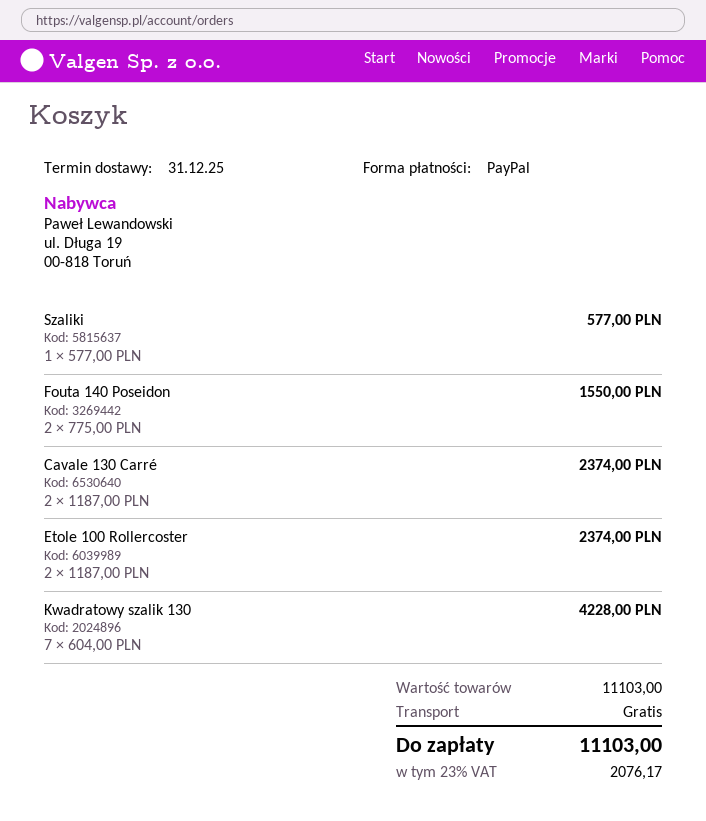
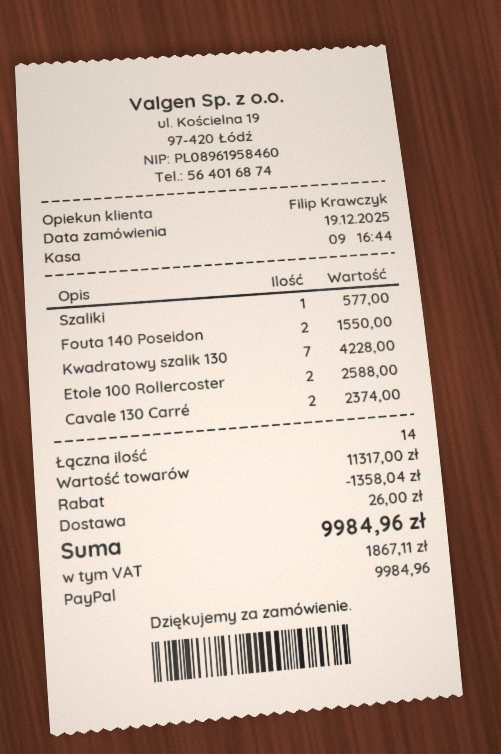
Etole 100 Rollercoster: 2 for 2374.00 -> 2 for 2588.00
subtotal: 11103.00 -> 11317.00
discount: none -> 1358.04
shipping: 0.00 -> 26.00
tax: 2076.17 -> 1867.11
total: 11103.00 -> 9984.96

